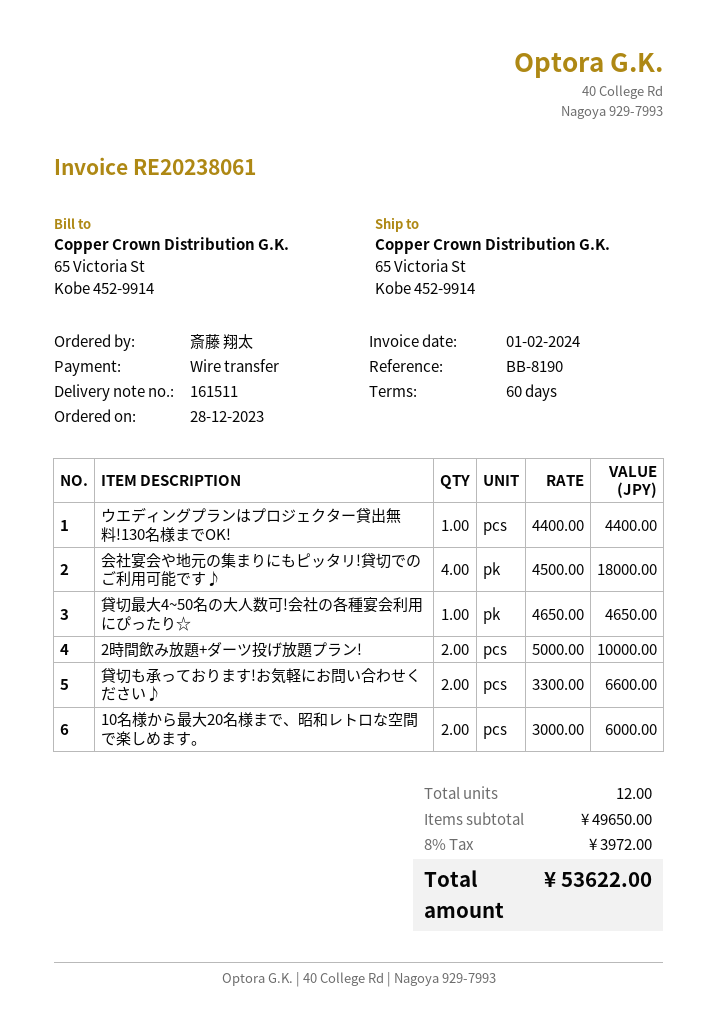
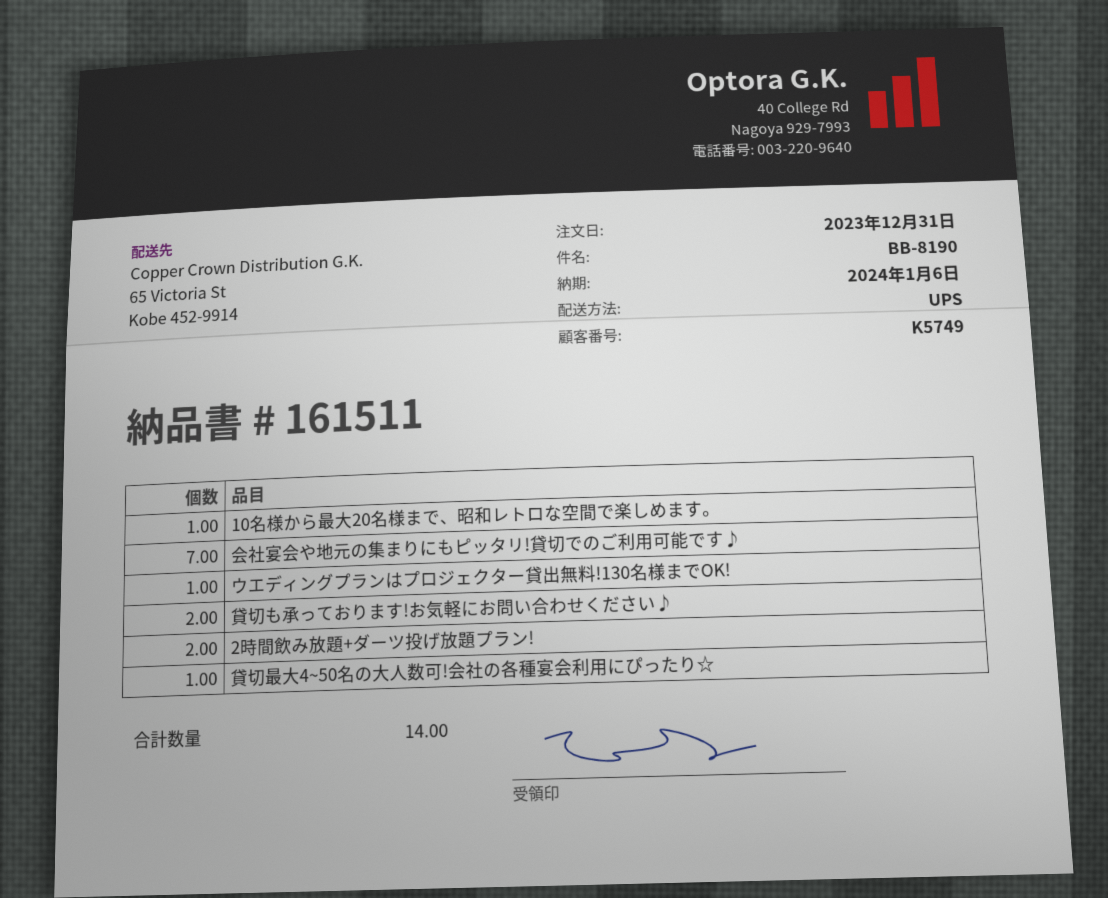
order date: 2023-12-28 -> 2023-12-31
会社宴会や地元の集まりにもピッタリ!貸切でのご利用可能です♪: 4 -> 7
10名様から最大20名様まで、昭和レトロな空間で楽しめます。: 2 -> 1
total quantity: 12 -> 14

